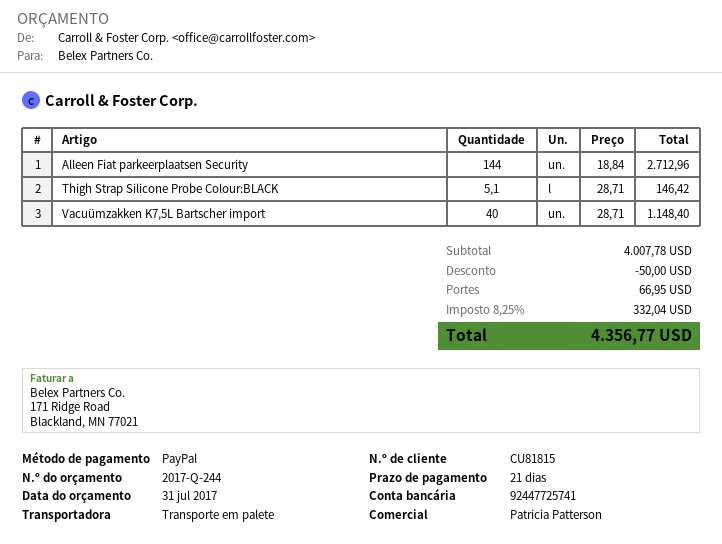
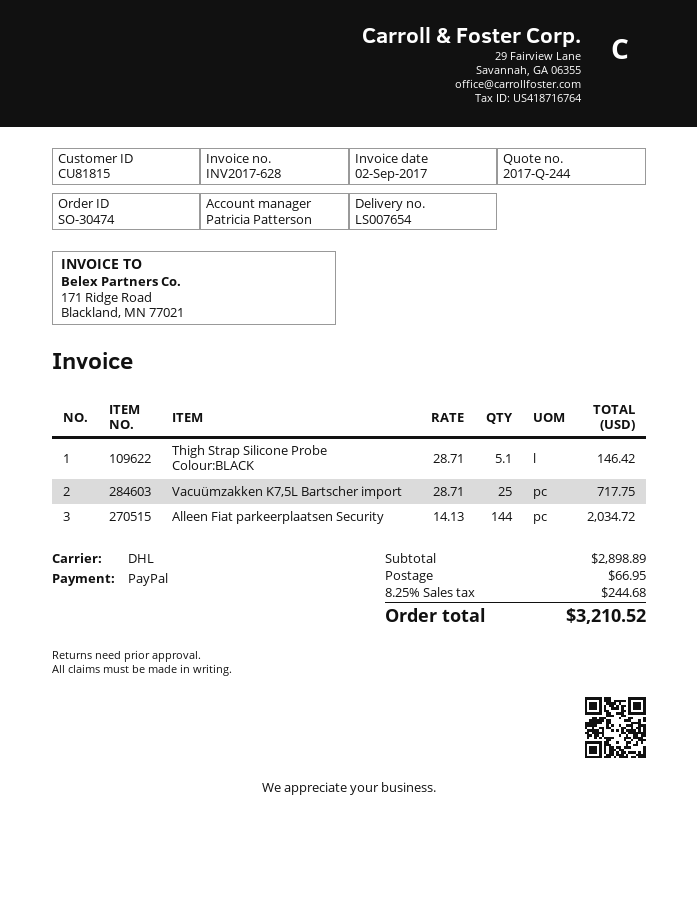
shipping method: pallet freight -> DHL
Alleen Fiat parkeerplaatsen Security: 144 x 18.84 = 2712.96 -> 144 x 14.13 = 2034.72
Vacuümzakken K7,5L Bartscher import: 40 x 28.71 = 1148.40 -> 25 x 28.71 = 717.75
subtotal: 4007.78 -> 2898.89
discount: 50.00 -> none
tax: 8.25% = 332.04 -> 8.25% = 244.68
total: 4356.77 -> 3210.52

